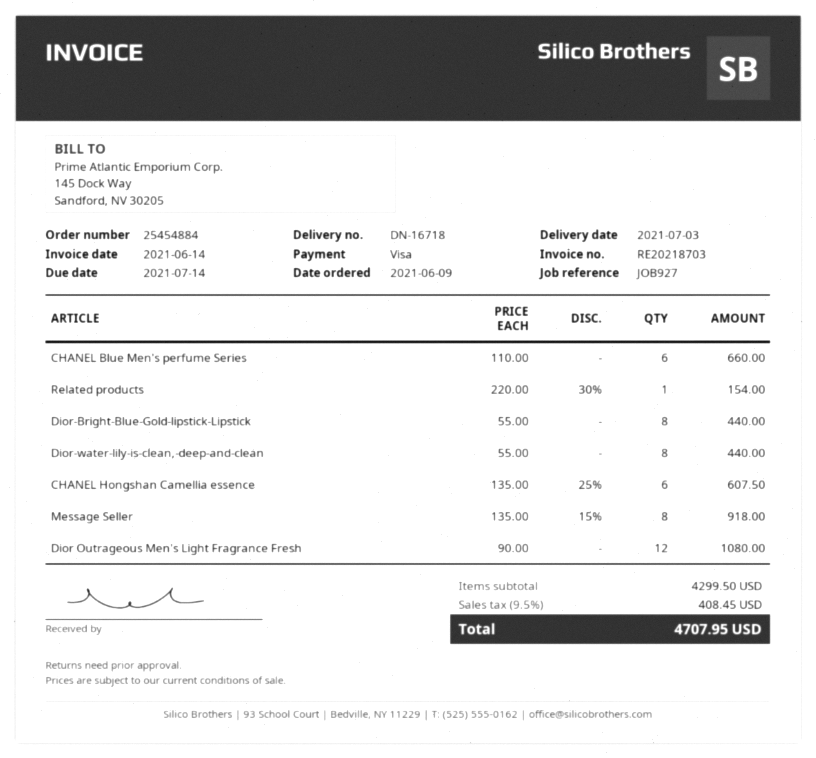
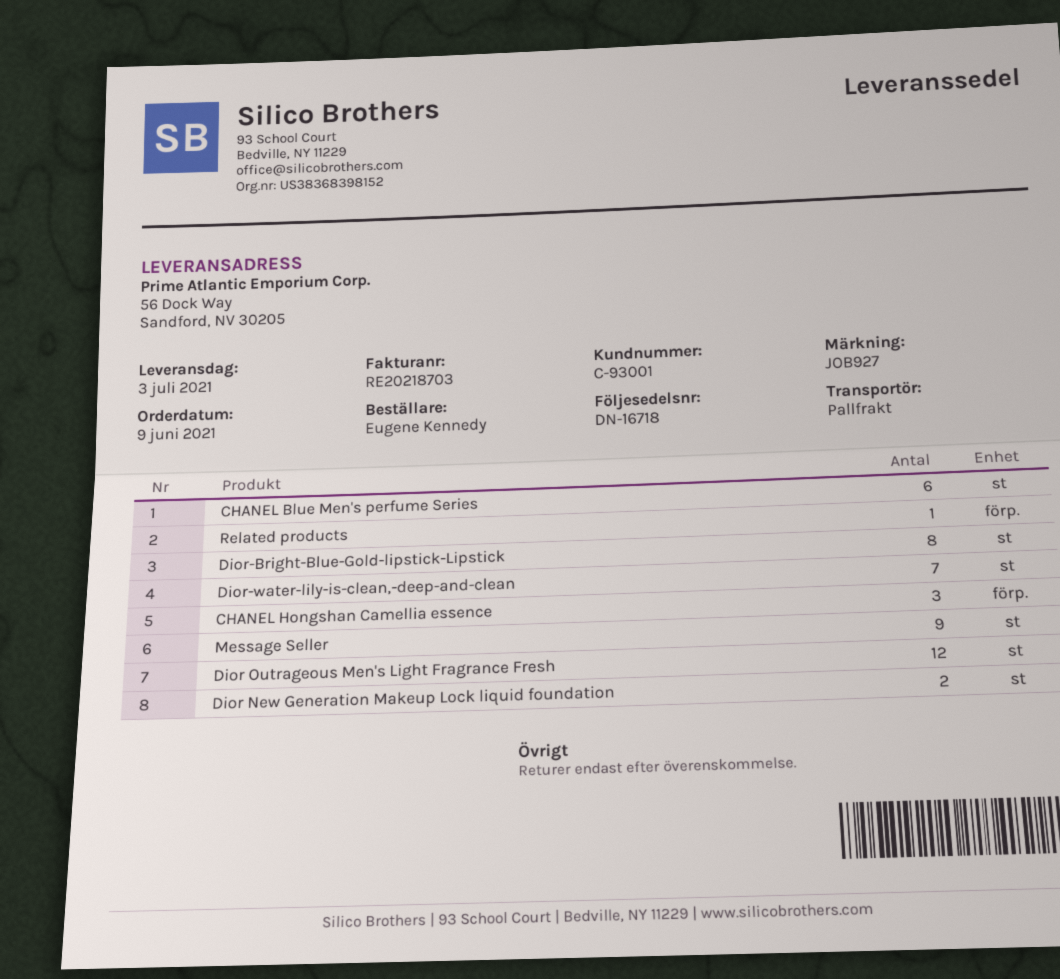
Dior-water-lily-is-clean,-deep-and-clean: 8 -> 7
CHANEL Hongshan Camellia essence: 6 -> 3
Message Seller: 8 -> 9
Dior New Generation Makeup Lock liquid foundation: none -> 2

